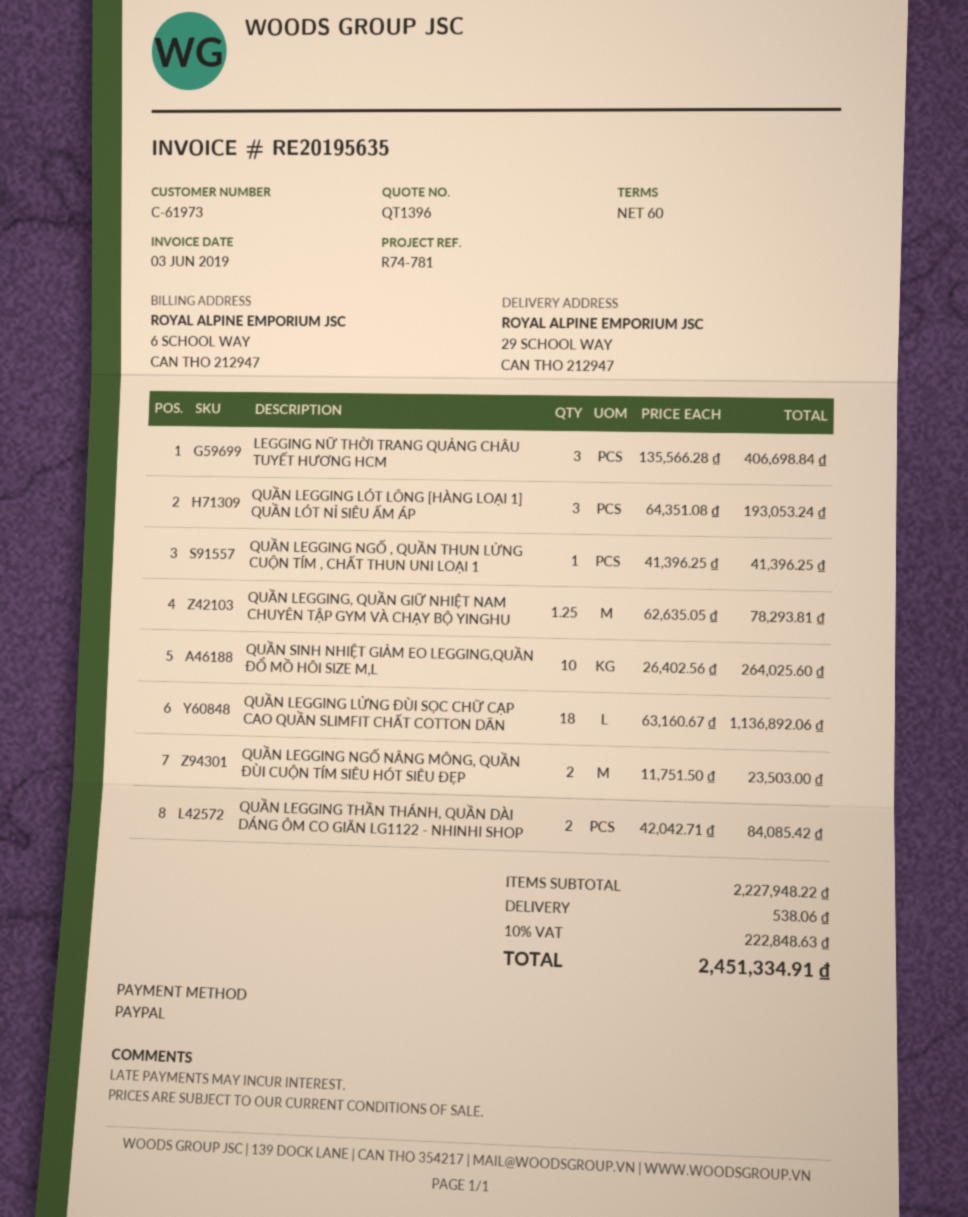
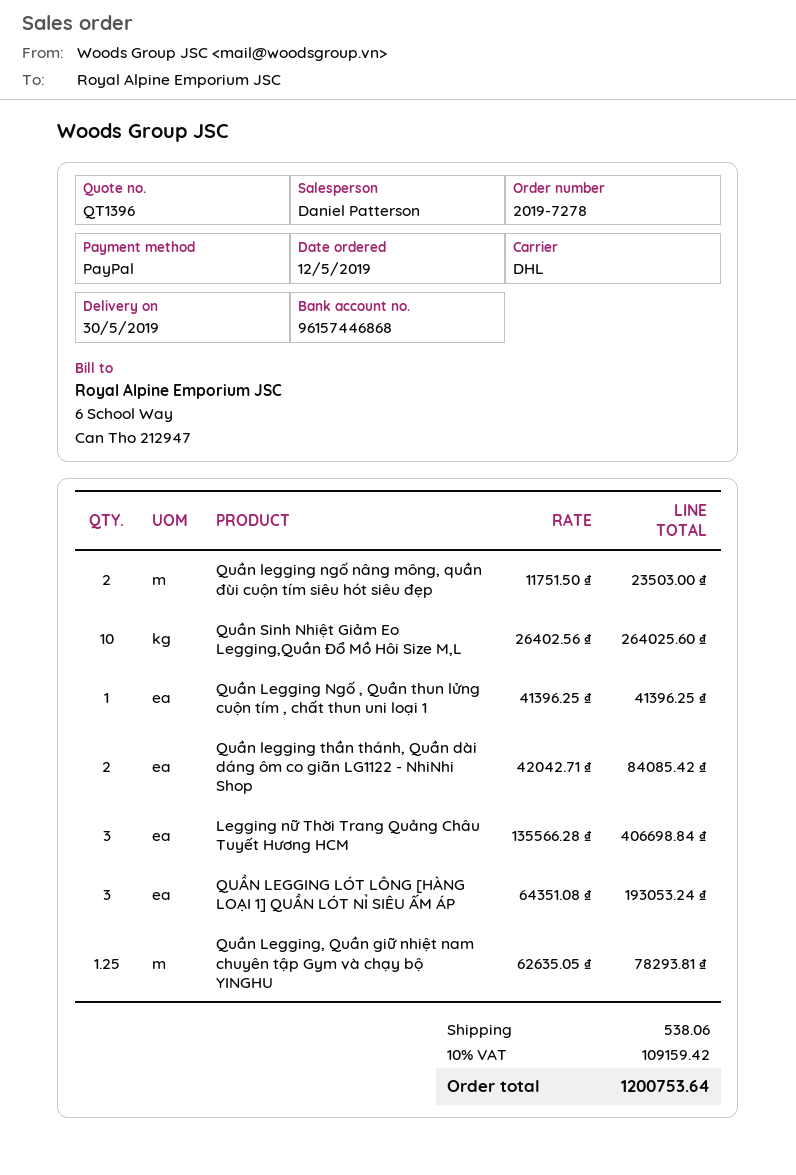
QUẦN LEGGING LỬNG ĐÙI SỌC CHỮ CẠP CAO QUẦN SLIMFIT CHẤT COTTON DÃN: 18 x 63160.67 = 1136892.06 -> none
tax: 10% = 222848.63 -> 10% = 109159.42
total: 2451334.91 -> 1200753.64

